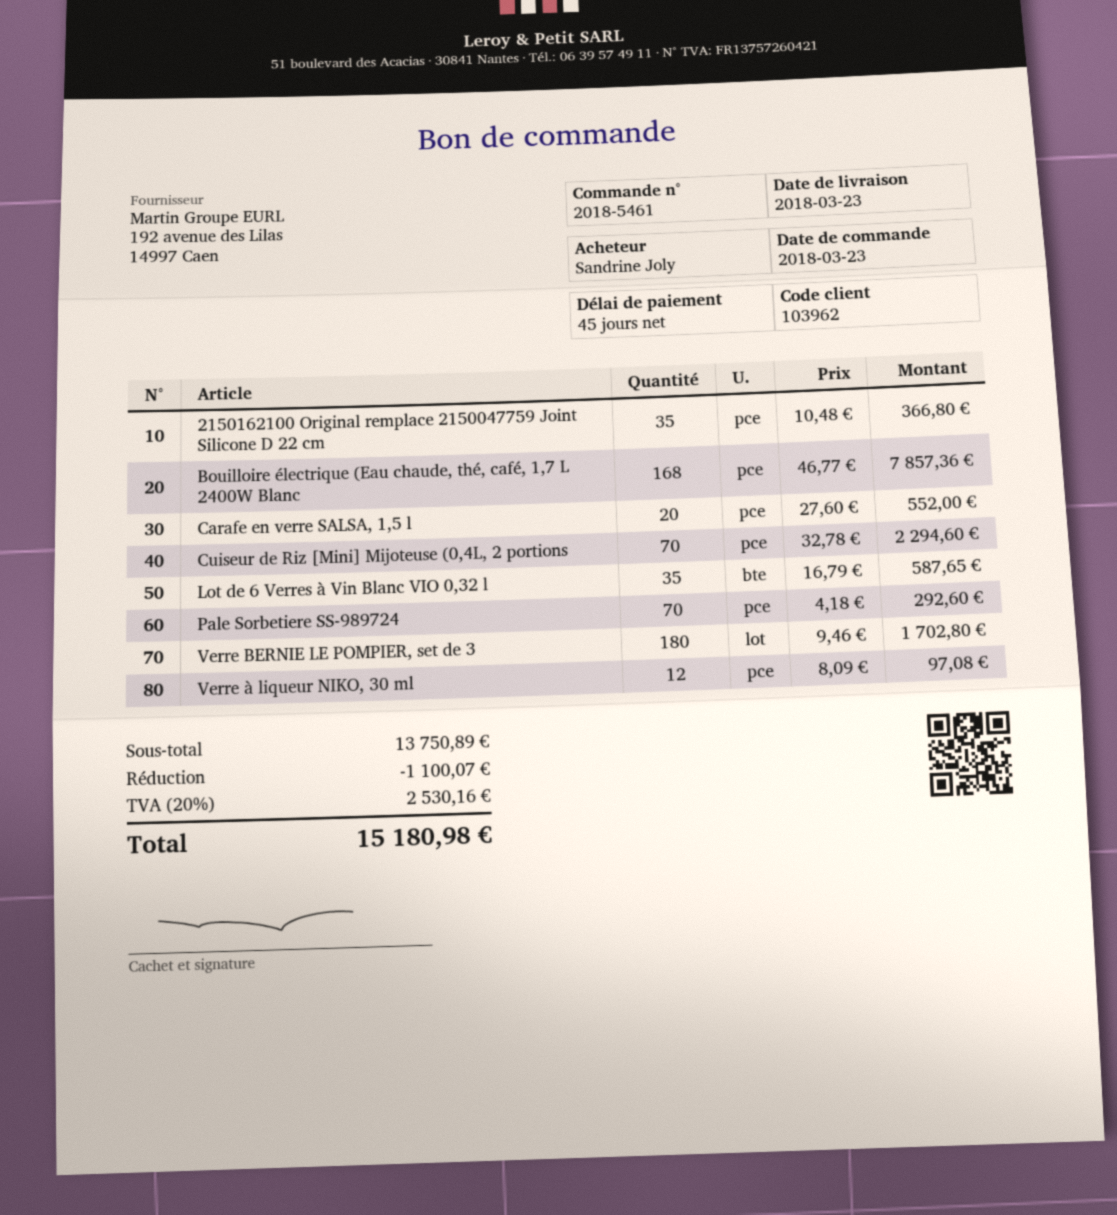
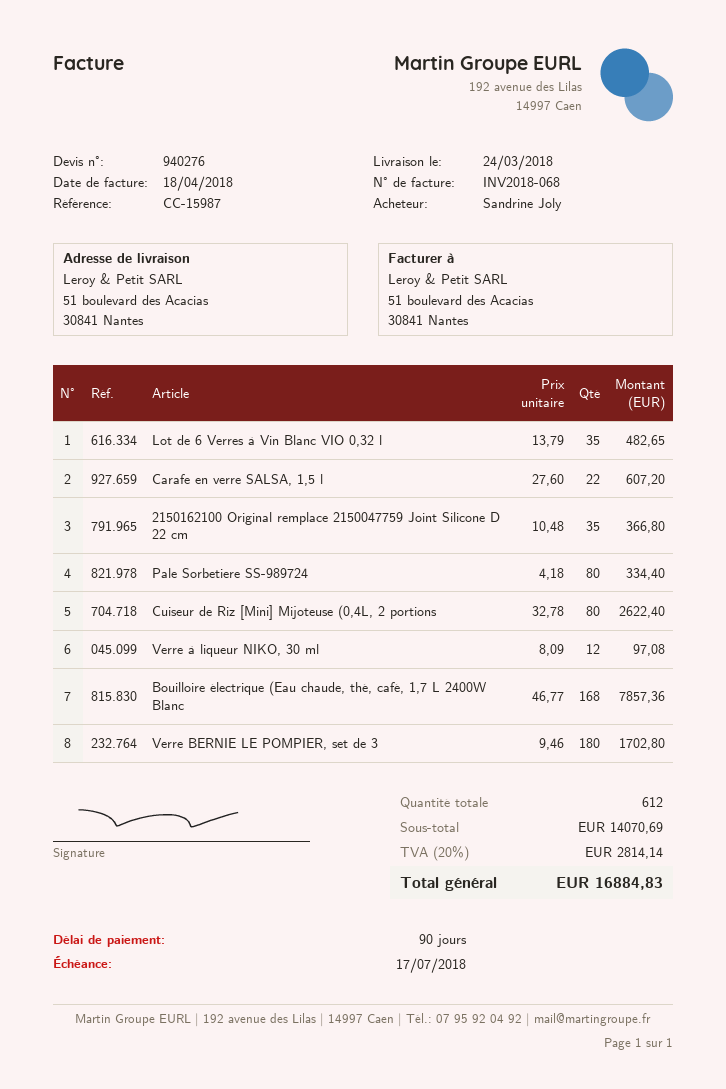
delivery date: 2018-03-23 -> 2018-03-24
payment terms: 45 days -> 90 days
Carafe en verre SALSA, 1,5 l: 20 x 27.60 = 552.00 -> 22 x 27.60 = 607.20
Cuiseur de Riz [Mini] Mijoteuse (0,4L, 2 portions: 70 x 32.78 = 2294.60 -> 80 x 32.78 = 2622.40
Lot de 6 Verres à Vin Blanc VIO 0,32 l: 35 x 16.79 = 587.65 -> 35 x 13.79 = 482.65
Pale Sorbetiere SS-989724: 70 x 4.18 = 292.60 -> 80 x 4.18 = 334.40
subtotal: 13750.89 -> 14070.69
discount: 1100.07 -> none
tax: 20% = 2530.16 -> 20% = 2814.14
total: 15180.98 -> 16884.83

